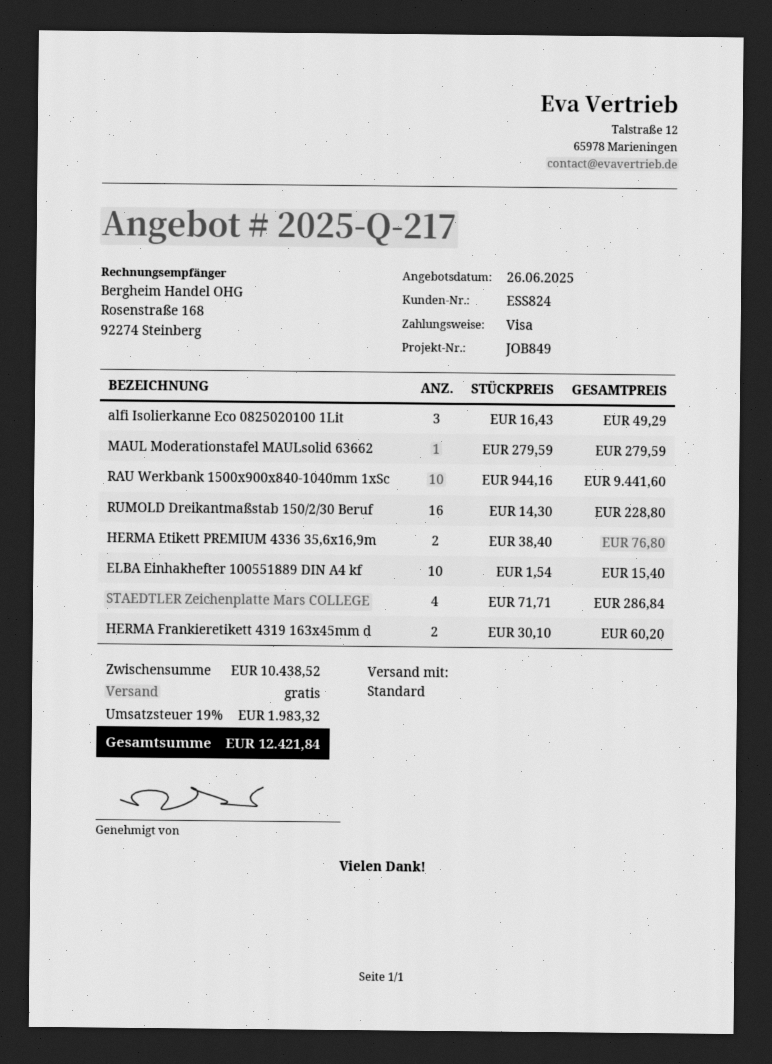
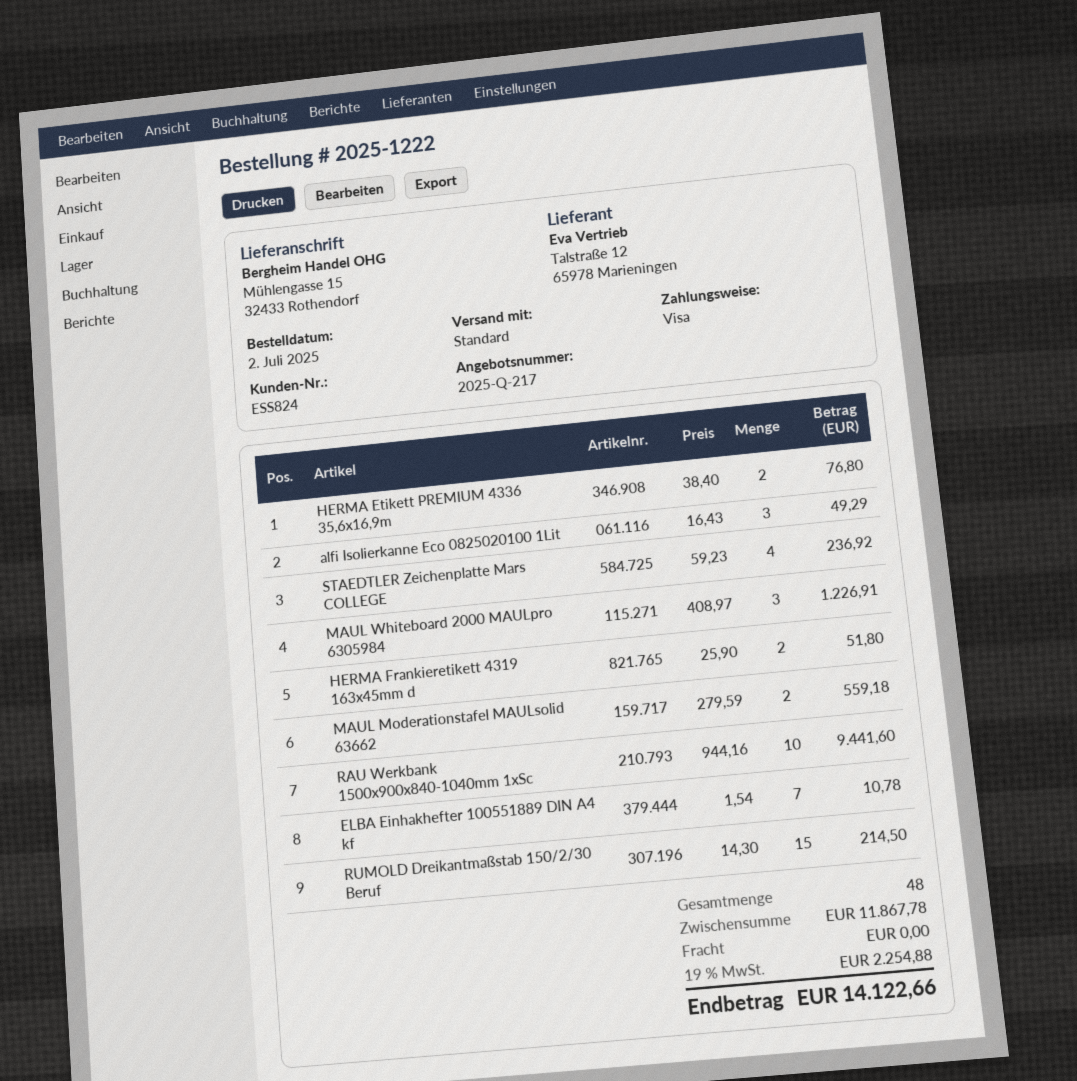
MAUL Moderationstafel MAULsolid 63662: 1 x 279.59 = 279.59 -> 2 x 279.59 = 559.18
RUMOLD Dreikantmaßstab 150/2/30 Beruf: 16 x 14.30 = 228.80 -> 15 x 14.30 = 214.50
ELBA Einhakhefter 100551889 DIN A4 kf: 10 x 1.54 = 15.40 -> 7 x 1.54 = 10.78
STAEDTLER Zeichenplatte Mars COLLEGE: 4 x 71.71 = 286.84 -> 4 x 59.23 = 236.92
HERMA Frankieretikett 4319 163x45mm d: 2 x 30.10 = 60.20 -> 2 x 25.90 = 51.80
MAUL Whiteboard 2000 MAULpro 6305984: none -> 3 x 408.97 = 1226.91
subtotal: 10438.52 -> 11867.78
tax: 19% = 1983.32 -> 19% = 2254.88
total: 12421.84 -> 14122.66

